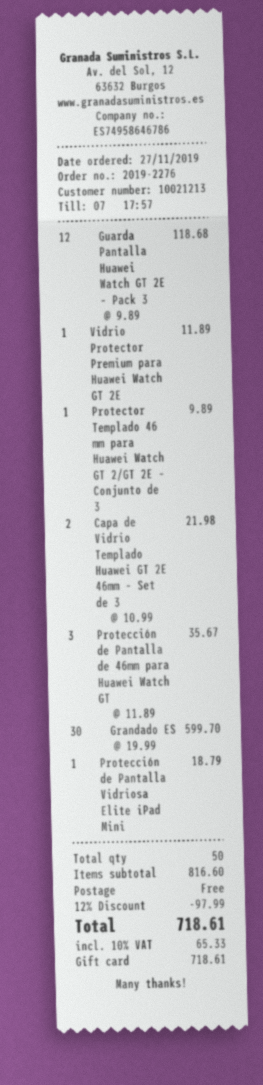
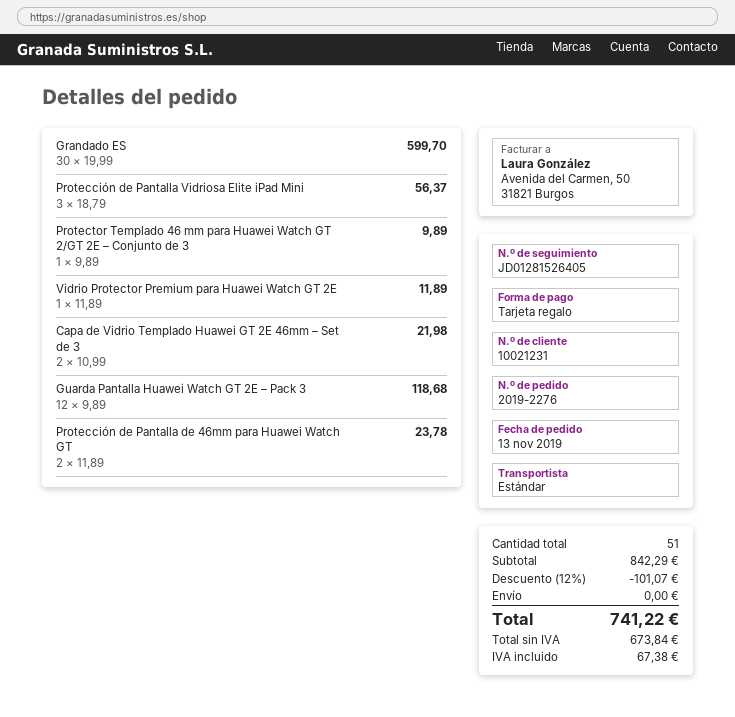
order date: 2019-11-27 -> 2019-11-13
customer number: 10021213 -> 10021231
Protección de Pantalla de 46mm para Huawei Watch GT: 3 x 11.89 = 35.67 -> 2 x 11.89 = 23.78
Protección de Pantalla Vidriosa Elite iPad Mini: 1 x 18.79 = 18.79 -> 3 x 18.79 = 56.37
total quantity: 50 -> 51
subtotal: 816.60 -> 842.29
discount: 12% = 97.99 -> 12% = 101.07
tax: 65.33 -> 67.38
total: 718.61 -> 741.22

